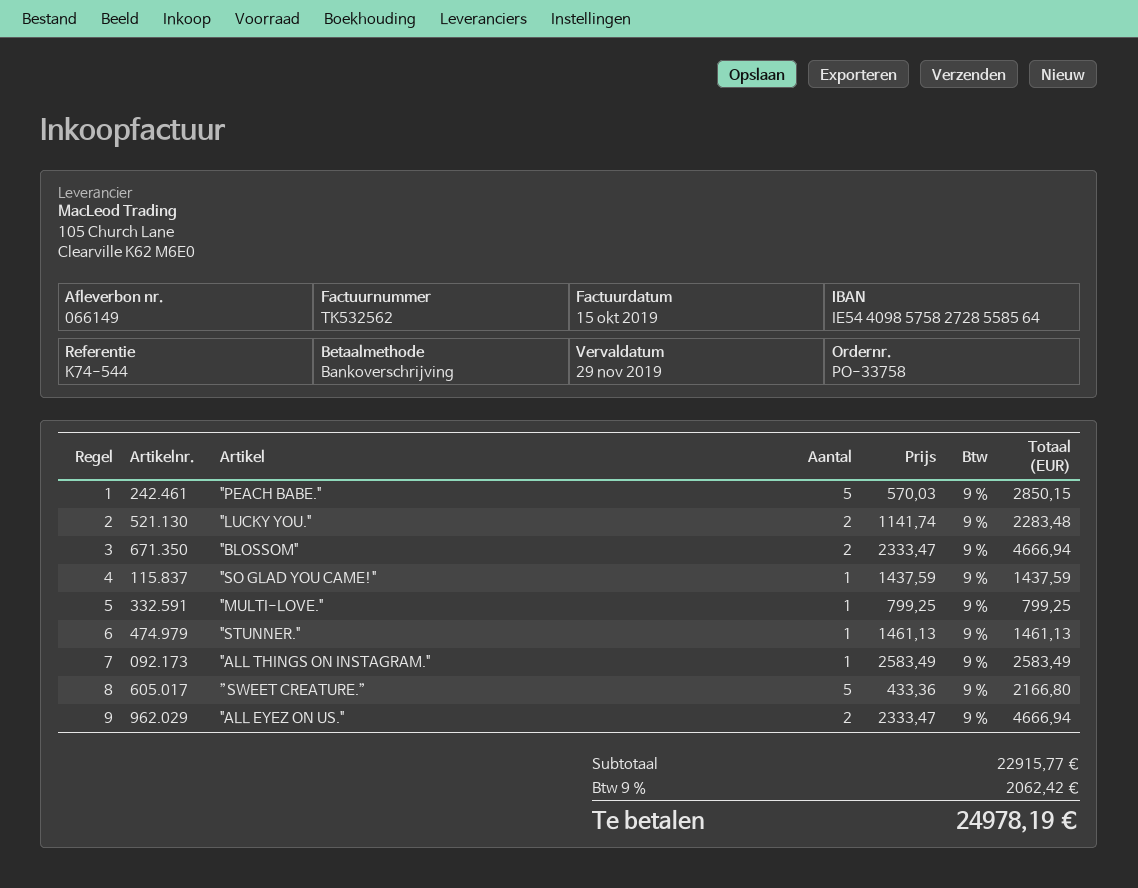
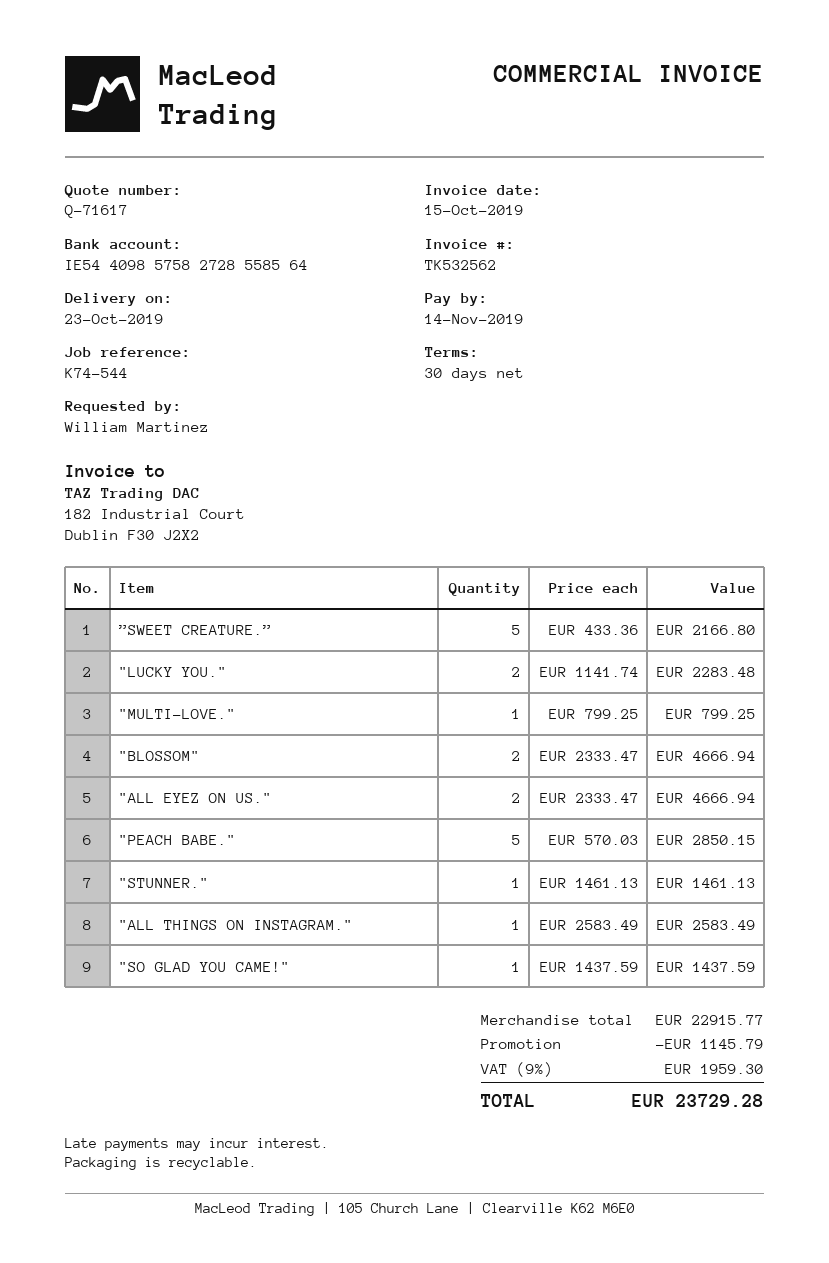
due date: 2019-11-29 -> 2019-11-14
discount: none -> 1145.79
tax: 9% = 2062.42 -> 9% = 1959.30
total: 24978.19 -> 23729.28

